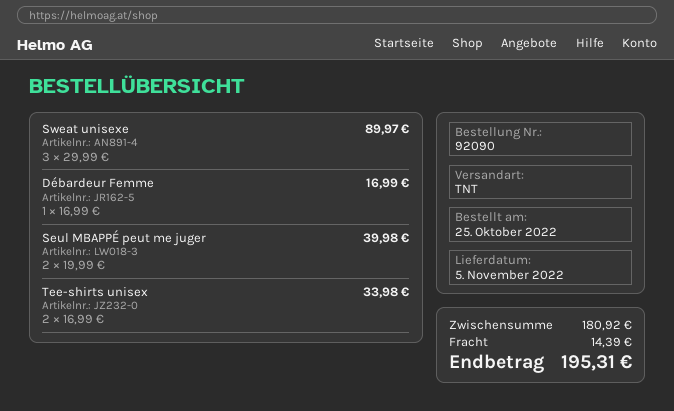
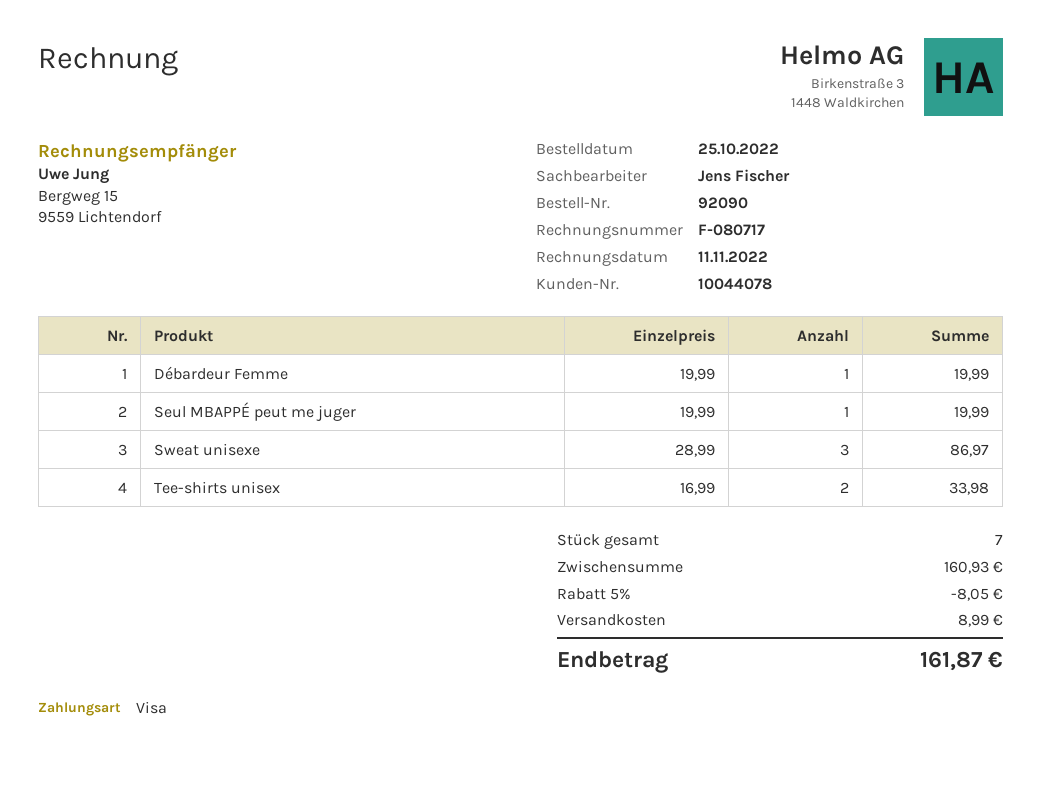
Sweat unisexe: 3 x 29.99 = 89.97 -> 3 x 28.99 = 86.97
Débardeur Femme: 1 x 16.99 = 16.99 -> 1 x 19.99 = 19.99
Seul MBAPPÉ peut me juger: 2 x 19.99 = 39.98 -> 1 x 19.99 = 19.99
subtotal: 180.92 -> 160.93
discount: none -> 5% = 8.05
shipping: 14.39 -> 8.99
total: 195.31 -> 161.87

